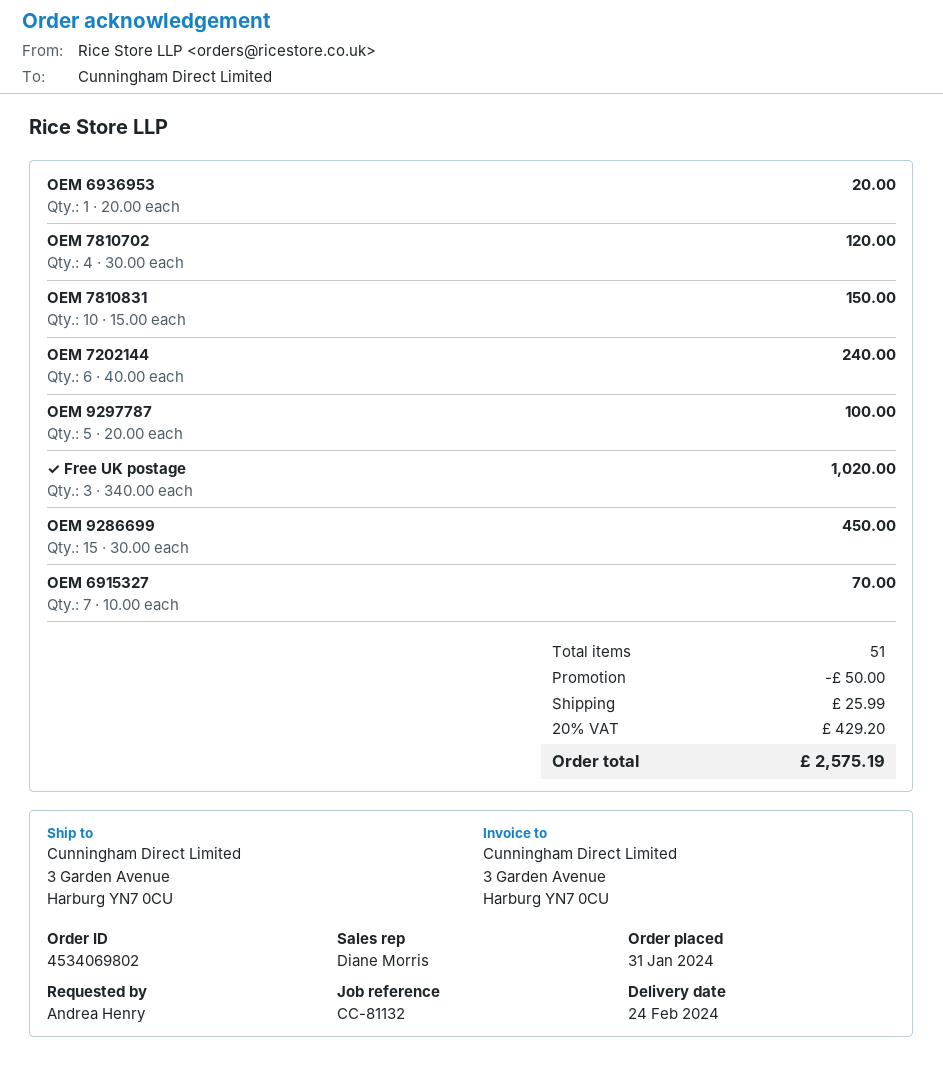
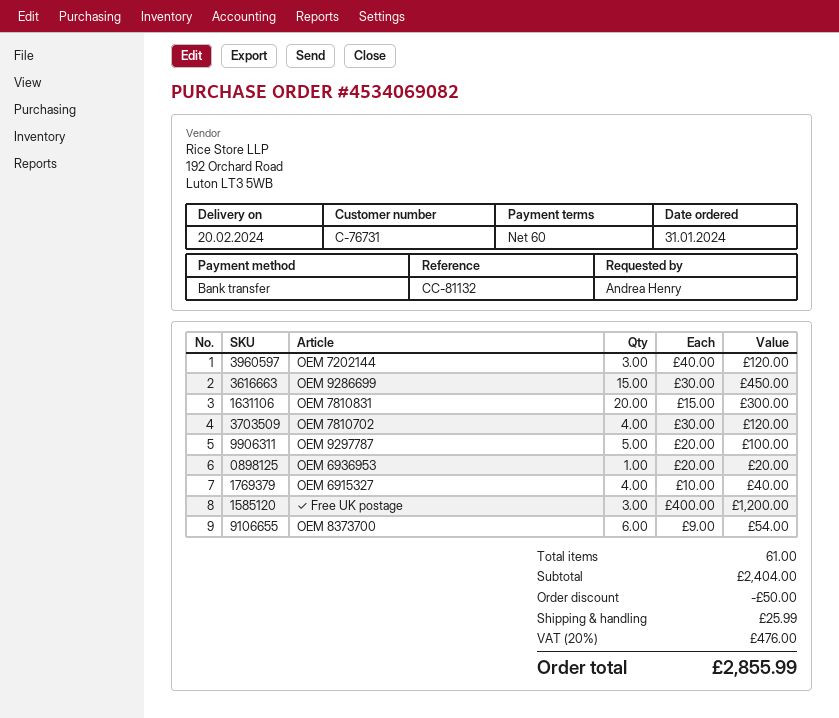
order number: 4534069802 -> 4534069082
delivery date: 2024-02-24 -> 2024-02-20
OEM 7810831: 10 x 15.00 = 150.00 -> 20 x 15.00 = 300.00
OEM 7202144: 6 x 40.00 = 240.00 -> 3 x 40.00 = 120.00
✓ Free UK postage: 3 x 340.00 = 1020.00 -> 3 x 400.00 = 1200.00
OEM 6915327: 7 x 10.00 = 70.00 -> 4 x 10.00 = 40.00
OEM 8373700: none -> 6 x 9.00 = 54.00
total quantity: 51 -> 61
tax: 20% = 429.20 -> 20% = 476.00
total: 2575.19 -> 2855.99

